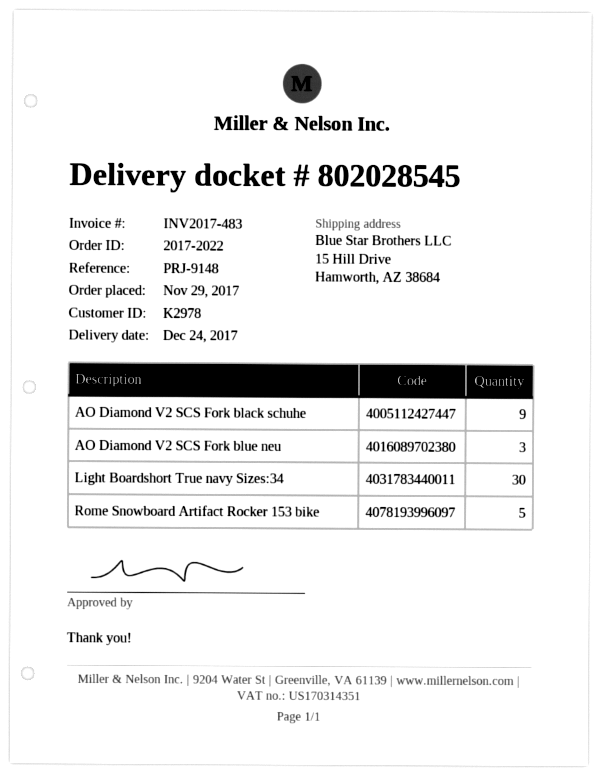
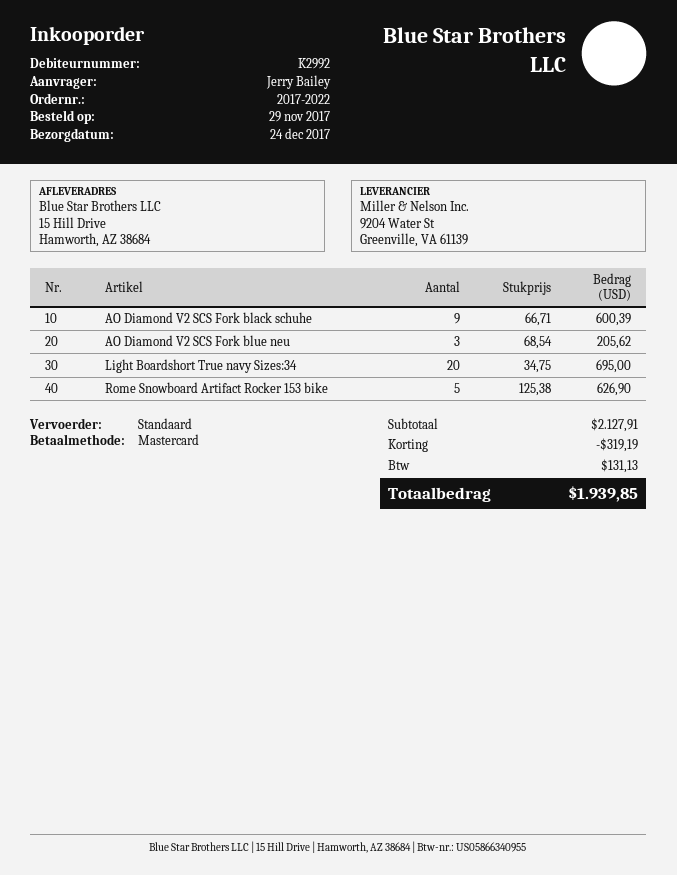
customer number: K2978 -> K2992
Light Boardshort True navy Sizes:34: 30 -> 20

